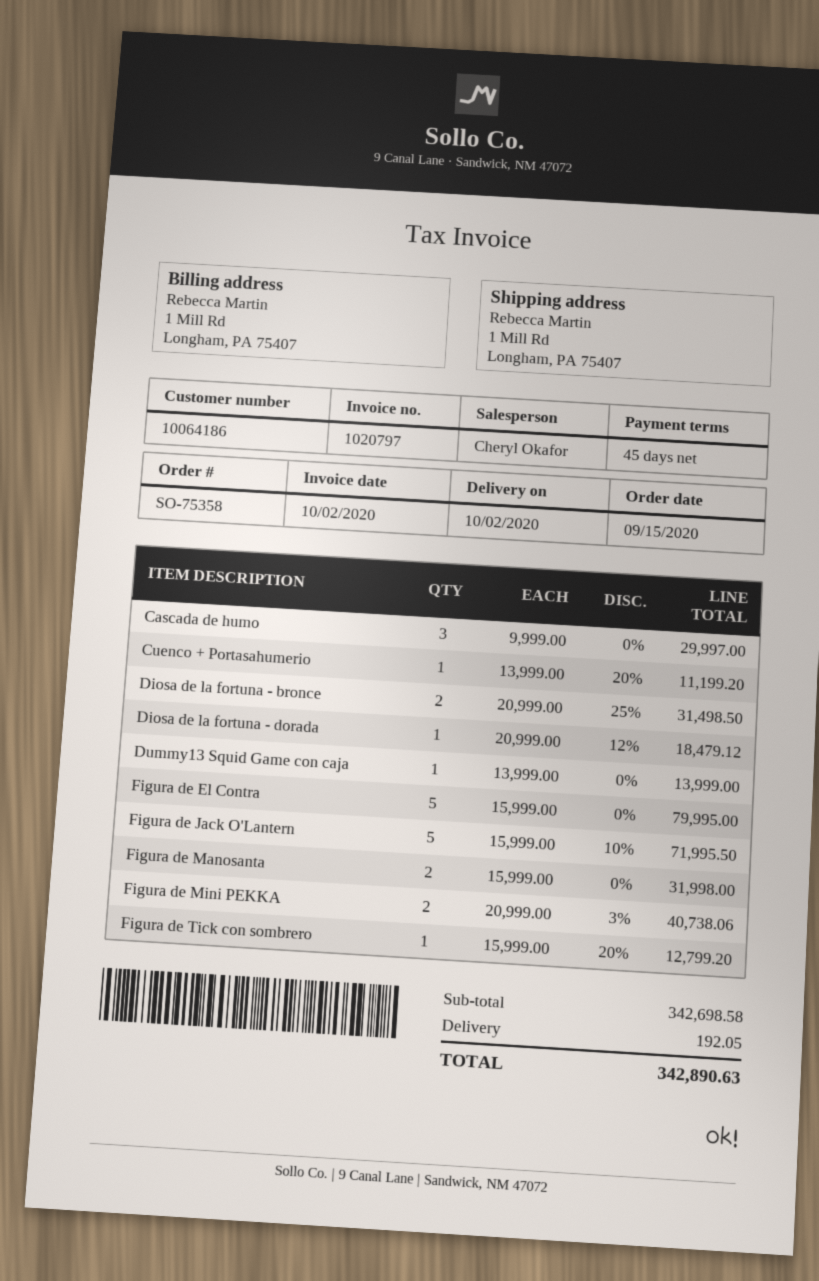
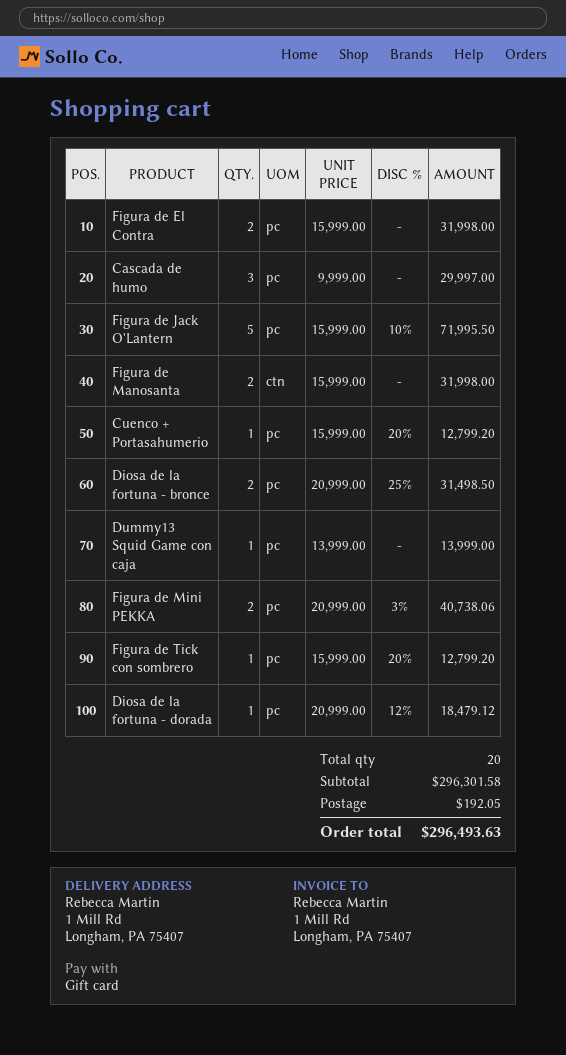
Cuenco + Portasahumerio: 1 x 13999.00 - 20% = 11199.20 -> 1 x 15999.00 - 20% = 12799.20
Figura de El Contra: 5 x 15999.00 = 79995.00 -> 2 x 15999.00 = 31998.00
subtotal: 342698.58 -> 296301.58
total: 342890.63 -> 296493.63

